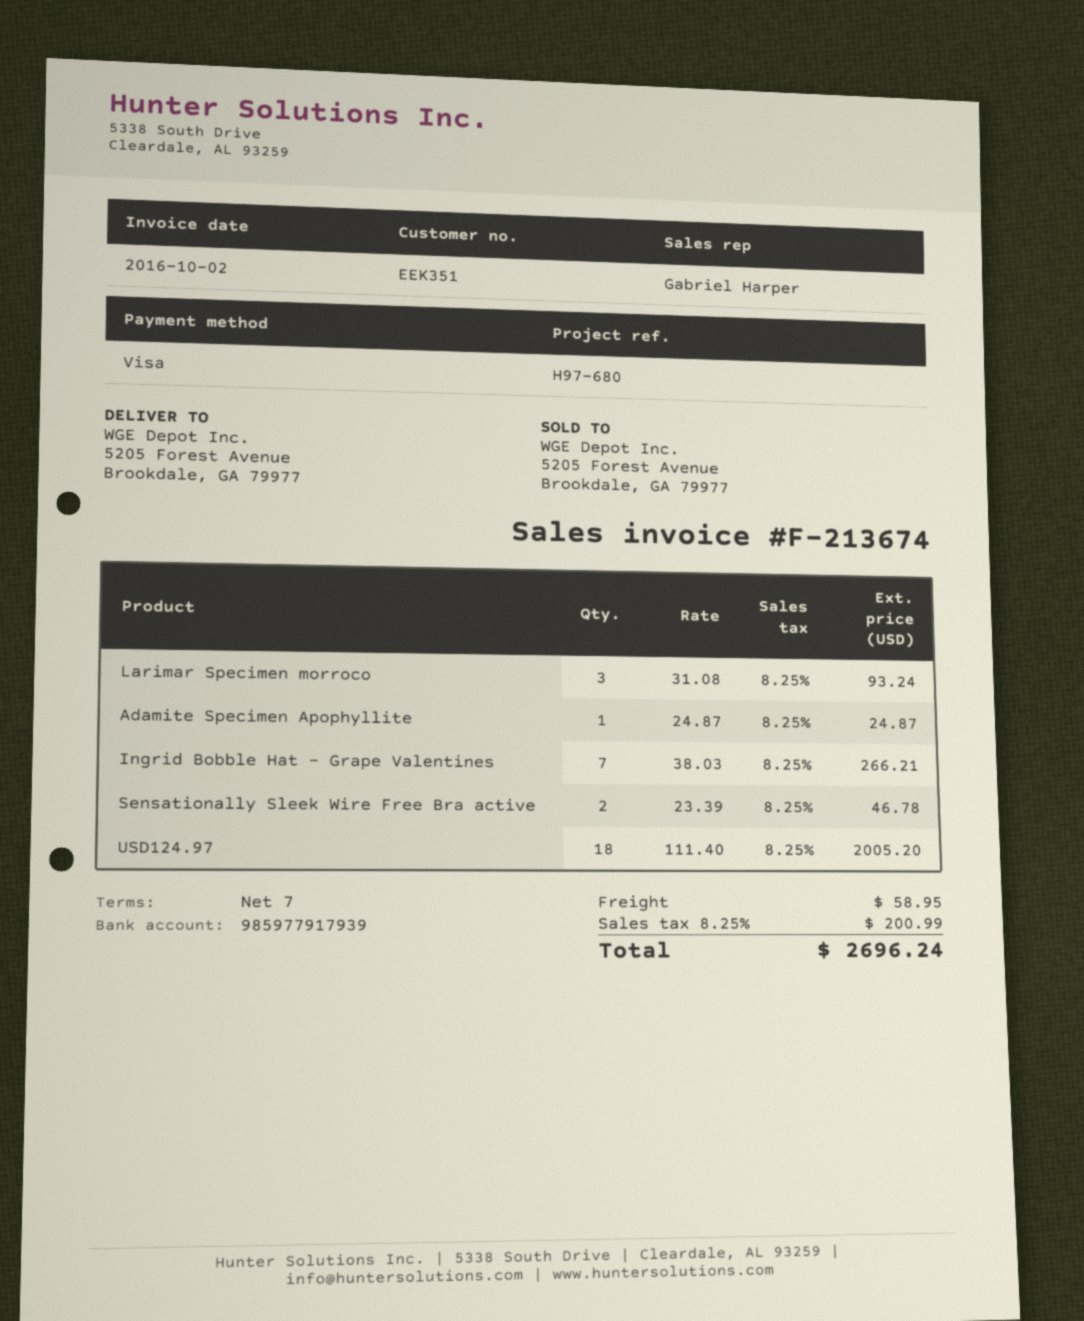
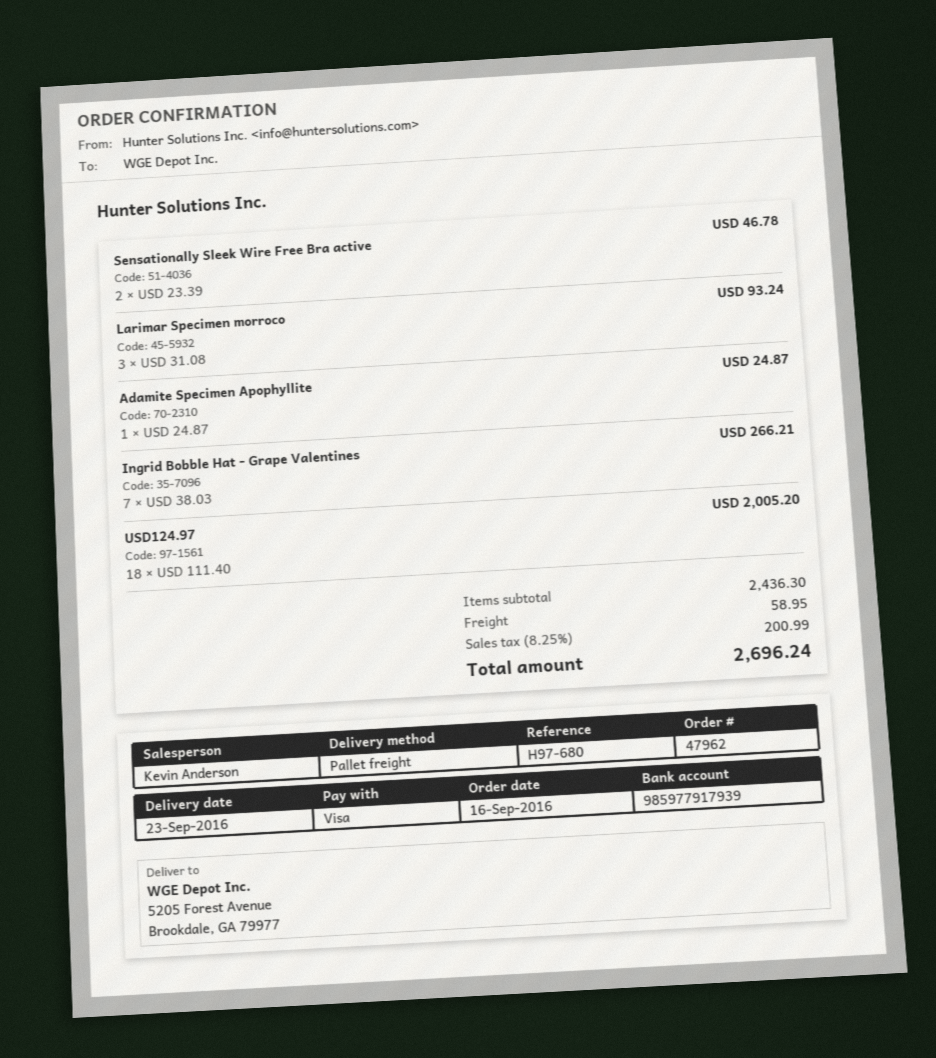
sales rep: Gabriel Harper -> Kevin Anderson

